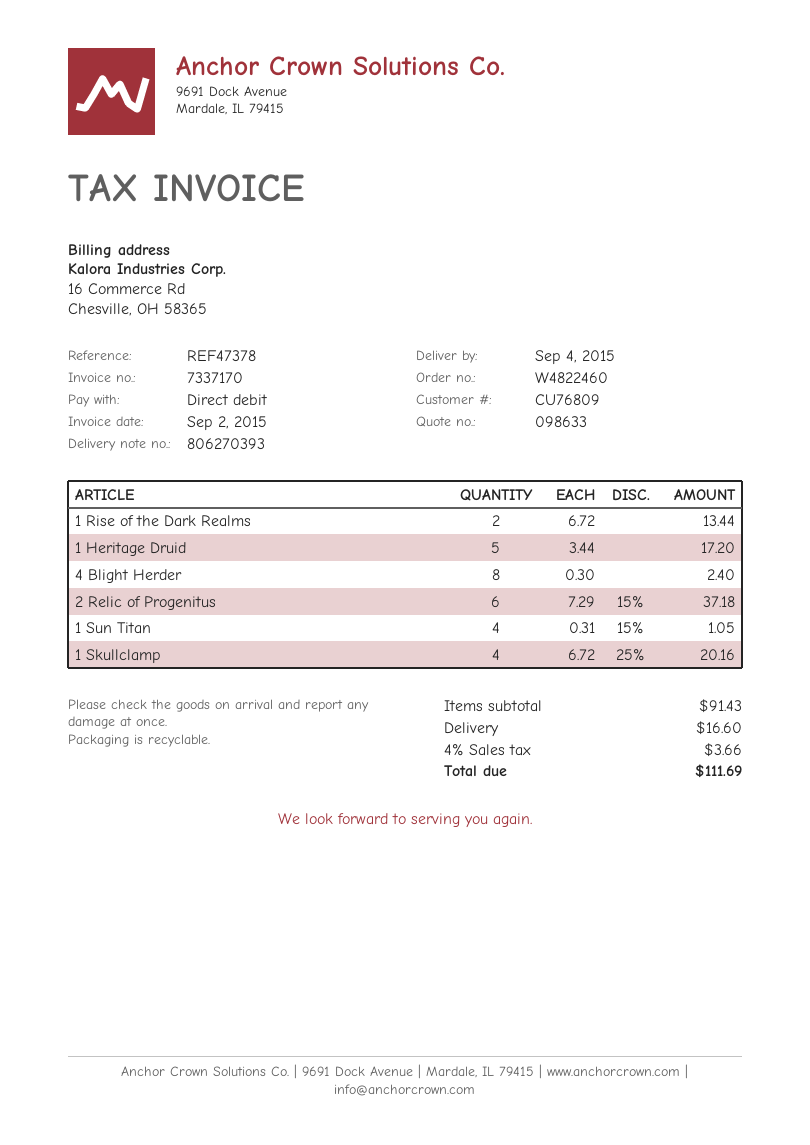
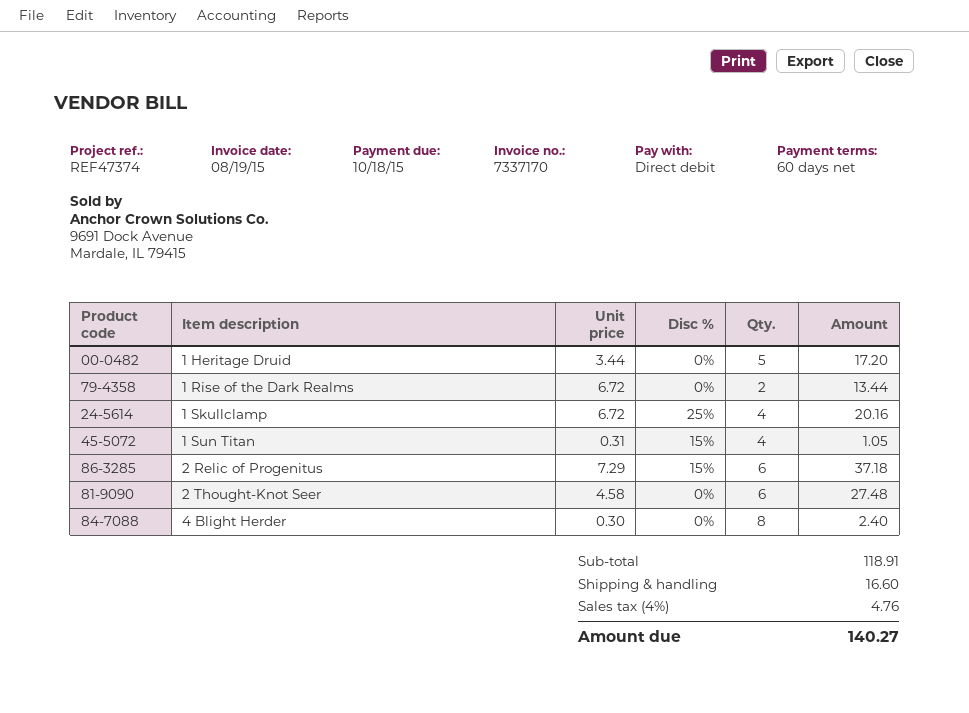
invoice date: 2015-09-02 -> 2015-08-19
reference: REF47378 -> REF47374
2 Thought-Knot Seer: none -> 6 x 4.58 = 27.48
subtotal: 91.43 -> 118.91
tax: 4% = 3.66 -> 4% = 4.76
total: 111.69 -> 140.27

